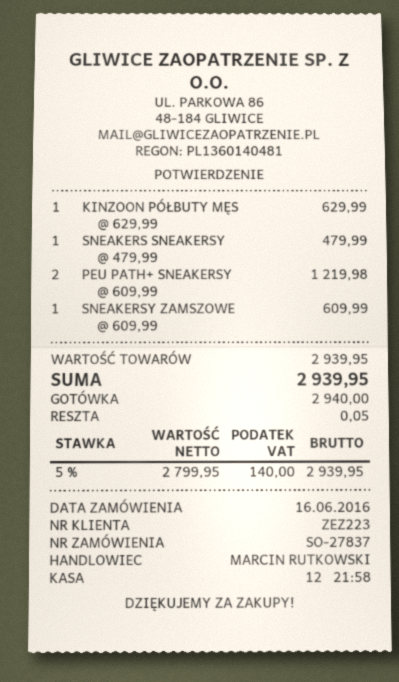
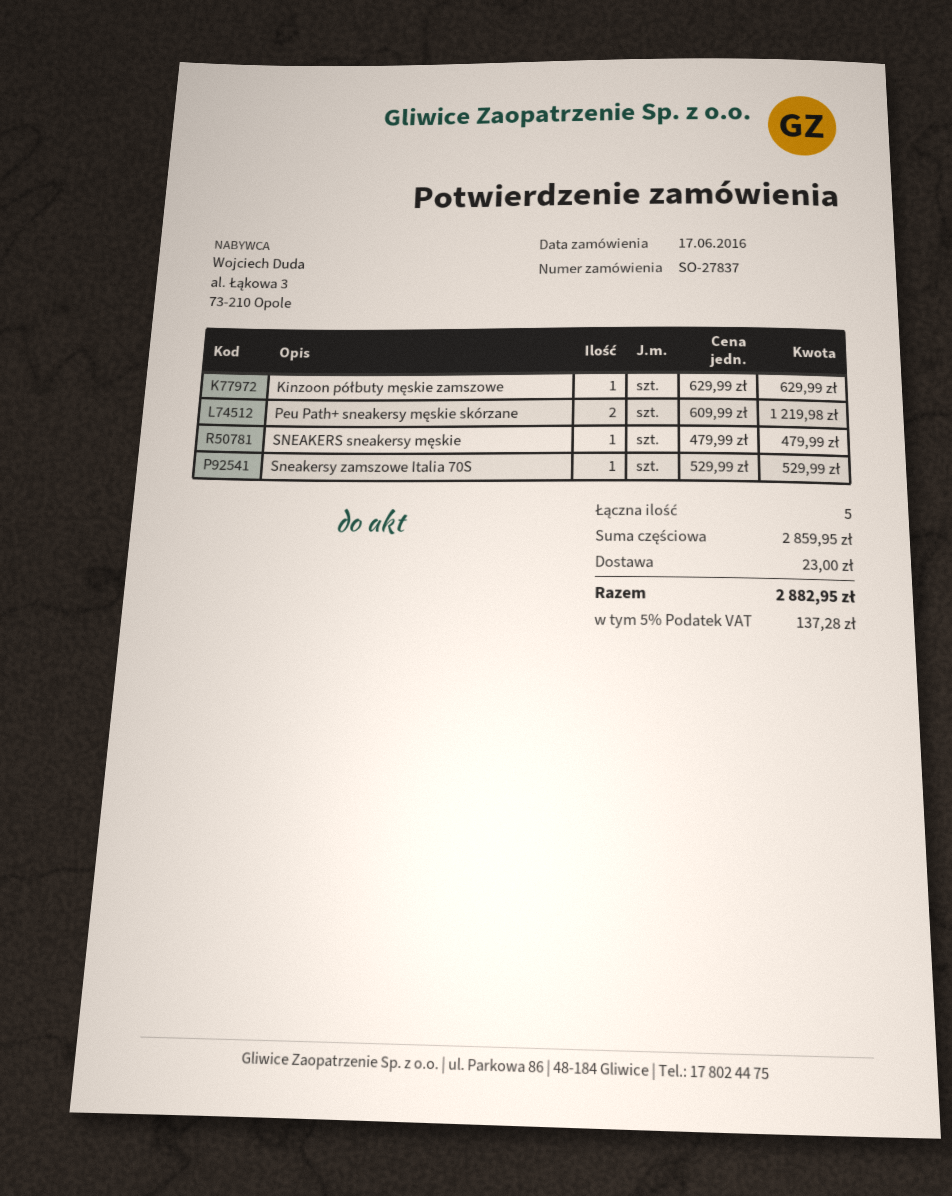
order date: 2016-06-16 -> 2016-06-17
SNEAKERSY ZAMSZOWE: 1 x 609.99 = 609.99 -> 1 x 529.99 = 529.99
subtotal: 2939.95 -> 2859.95
shipping: none -> 23.00
tax: 5% = 140.00 -> 5% = 137.28
total: 2939.95 -> 2882.95

